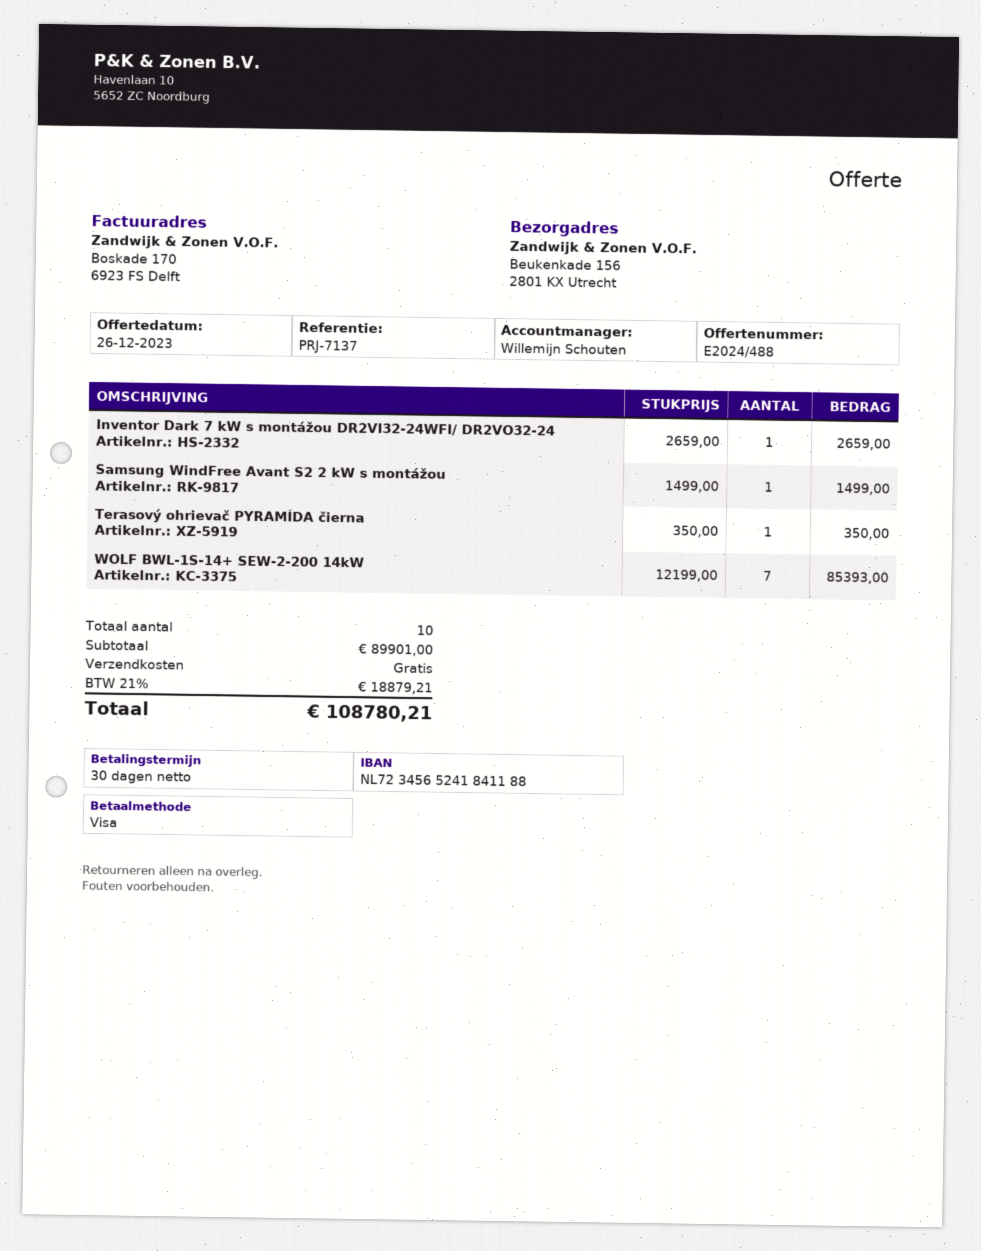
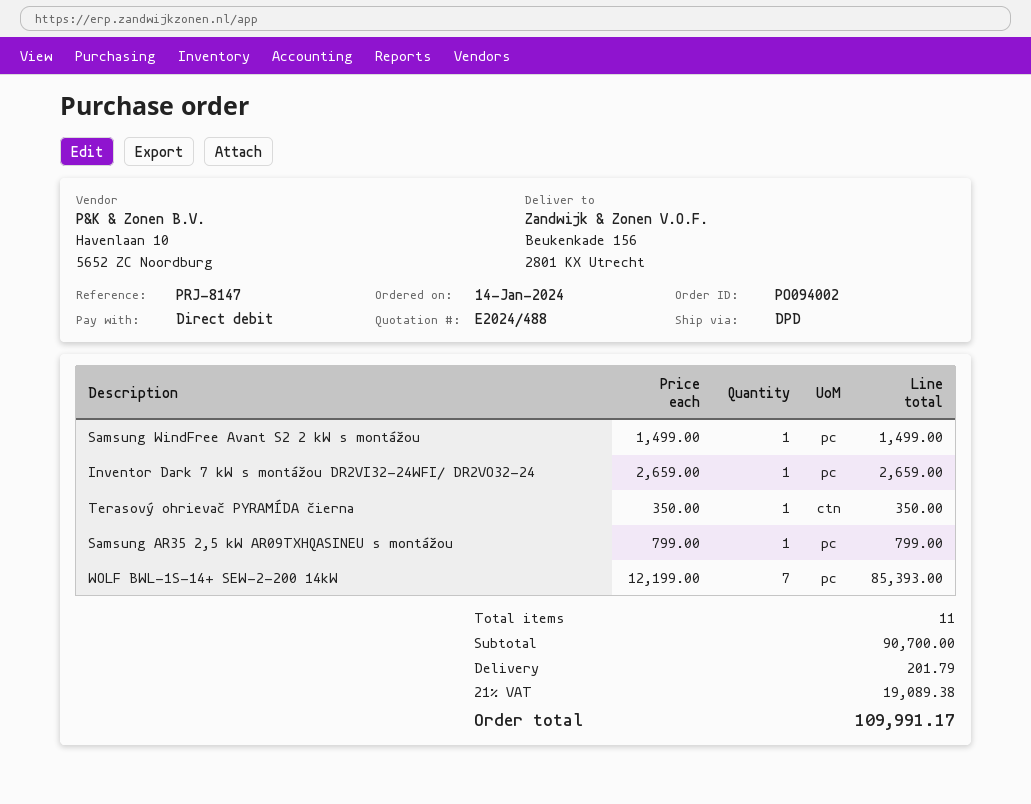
reference: PRJ-7137 -> PRJ-8147
payment method: Visa -> direct debit
Samsung AR35 2,5 kW AR09TXHQASINEU s montážou: none -> 1 x 799.00 = 799.00
total quantity: 10 -> 11
subtotal: 89901.00 -> 90700.00
shipping: 0.00 -> 201.79
tax: 21% = 18879.21 -> 21% = 19089.38
total: 108780.21 -> 109991.17

